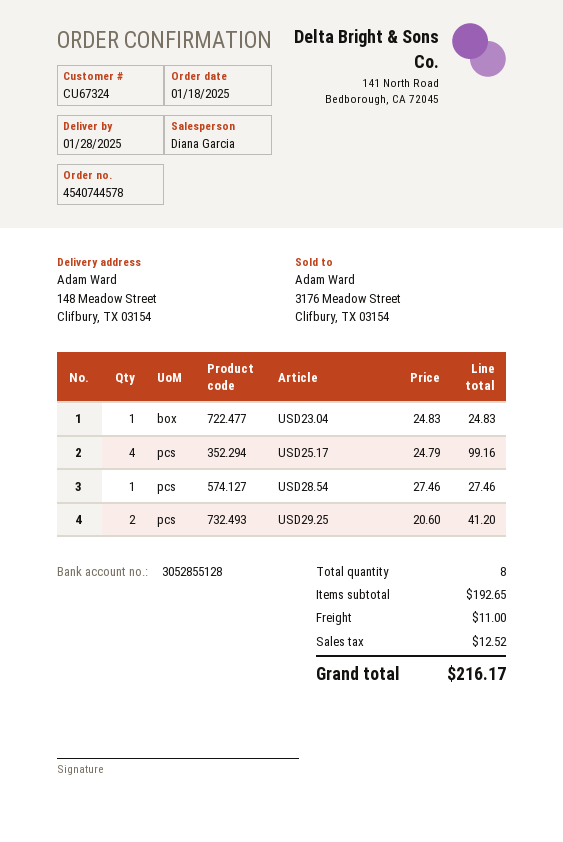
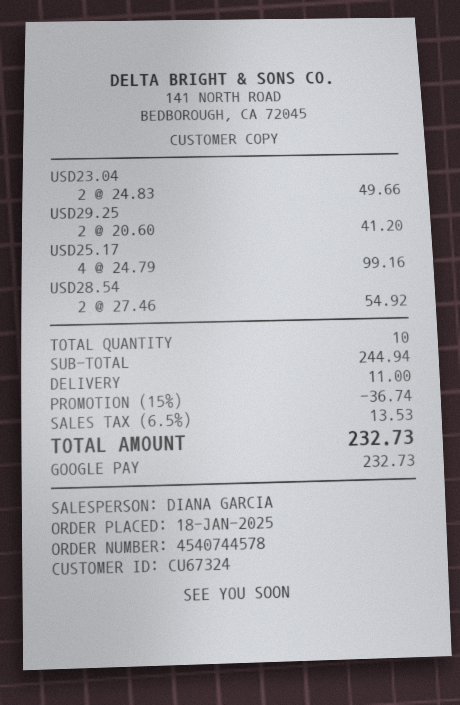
USD23.04: 1 x 24.83 = 24.83 -> 2 x 24.83 = 49.66
USD28.54: 1 x 27.46 = 27.46 -> 2 x 27.46 = 54.92
total quantity: 8 -> 10
subtotal: 192.65 -> 244.94
discount: none -> 15% = 36.74
tax: 12.52 -> 13.53
total: 216.17 -> 232.73

